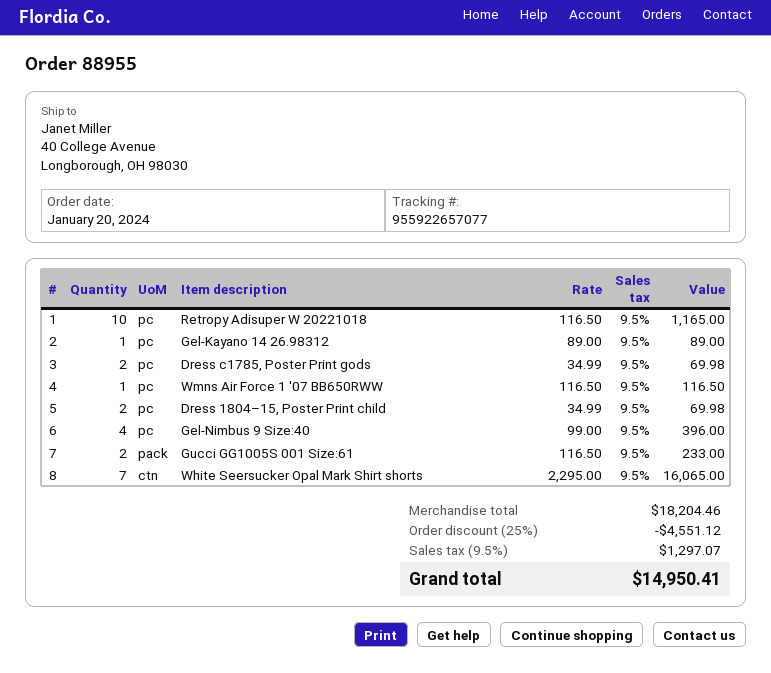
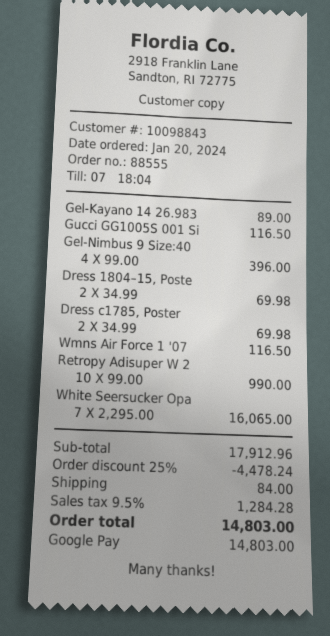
order number: 88955 -> 88555
Retropy Adisuper W 20221018: 10 x 116.50 = 1165.00 -> 10 x 99.00 = 990.00
Gucci GG1005S 001 Size:61: 2 x 116.50 = 233.00 -> 1 x 116.50 = 116.50
subtotal: 18204.46 -> 17912.96
discount: 25% = 4551.12 -> 25% = 4478.24
shipping: none -> 84.00
tax: 9.5% = 1297.07 -> 9.5% = 1284.28
total: 14950.41 -> 14803.00

